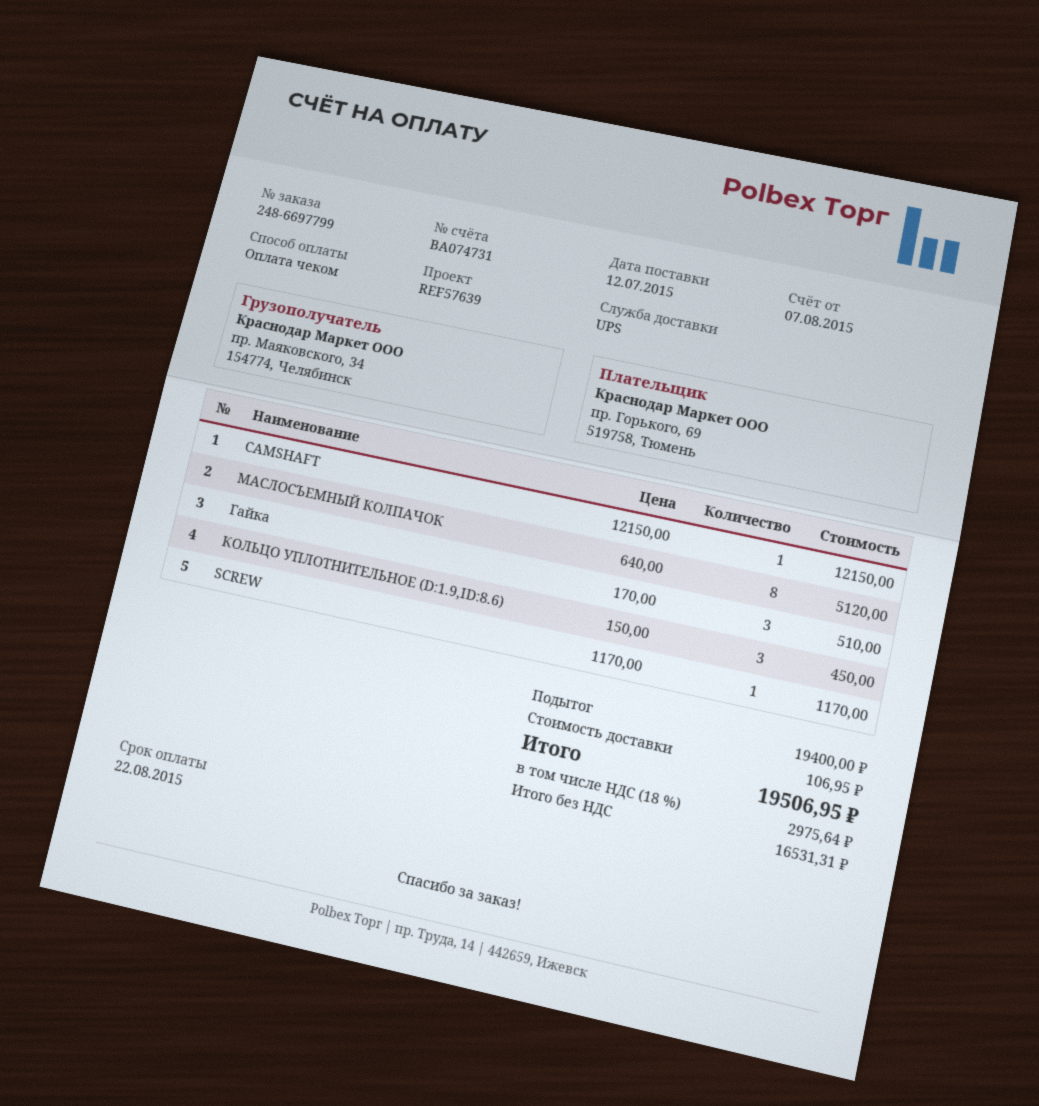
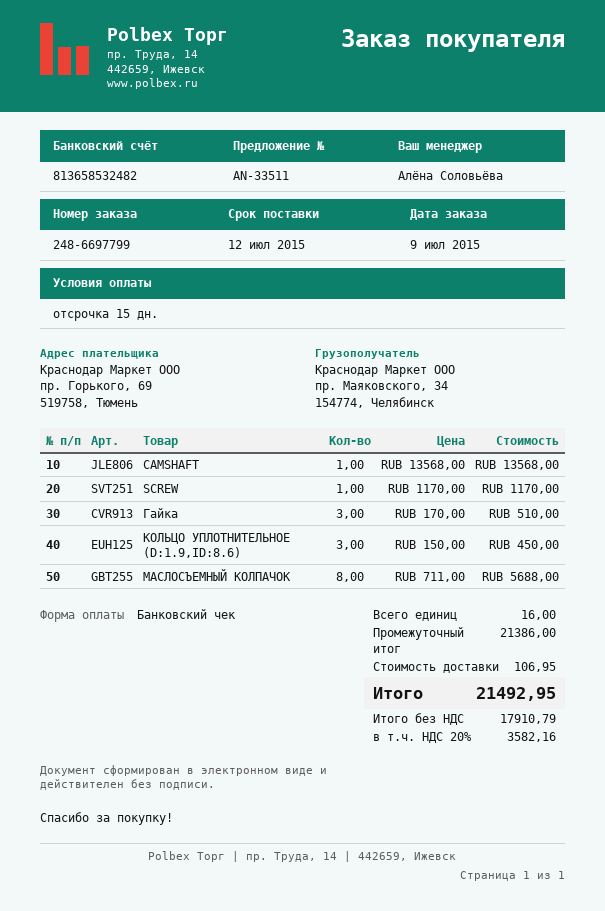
CAMSHAFT: 1 x 12150.00 = 12150.00 -> 1 x 13568.00 = 13568.00
МАСЛОСЪЕМНЫЙ КОЛПАЧОК: 8 x 640.00 = 5120.00 -> 8 x 711.00 = 5688.00
subtotal: 19400.00 -> 21386.00
net: 16531.31 -> 17910.79
tax: 18% = 2975.64 -> 20% = 3582.16
total: 19506.95 -> 21492.95

